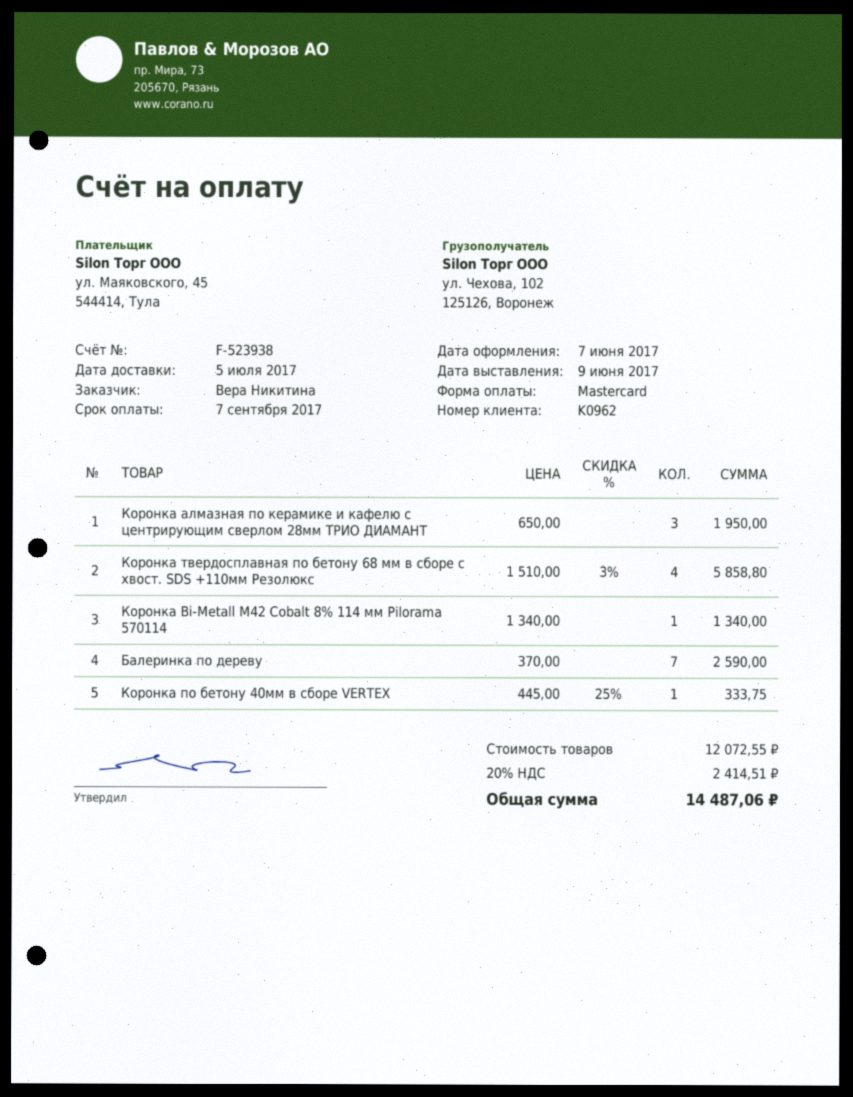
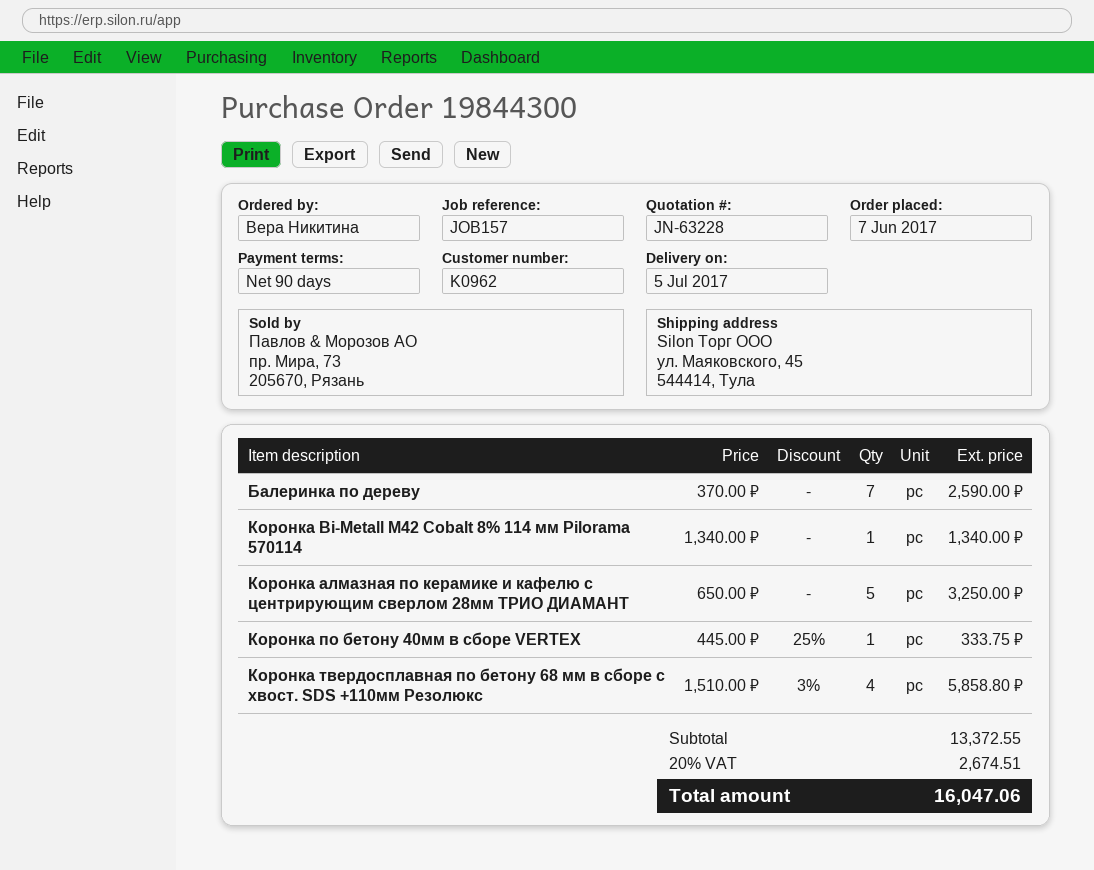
ship to: ул. Чехова, 102, 125126, Воронеж -> ул. Маяковского, 45, 544414, Тула
Коронка алмазная по керамике и кафелю с центрирующим сверлом 28мм ТРИО ДИАМАНТ: 3 x 650.00 = 1950.00 -> 5 x 650.00 = 3250.00
subtotal: 12072.55 -> 13372.55
tax: 20% = 2414.51 -> 20% = 2674.51
total: 14487.06 -> 16047.06

